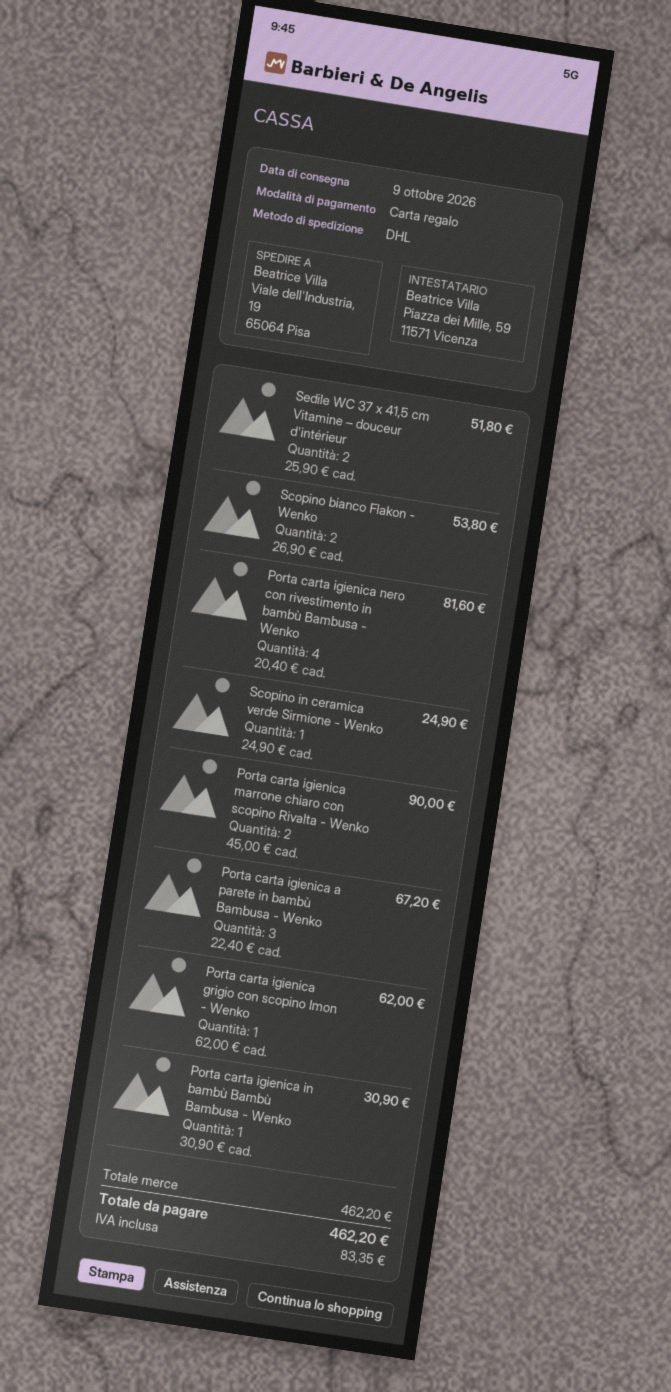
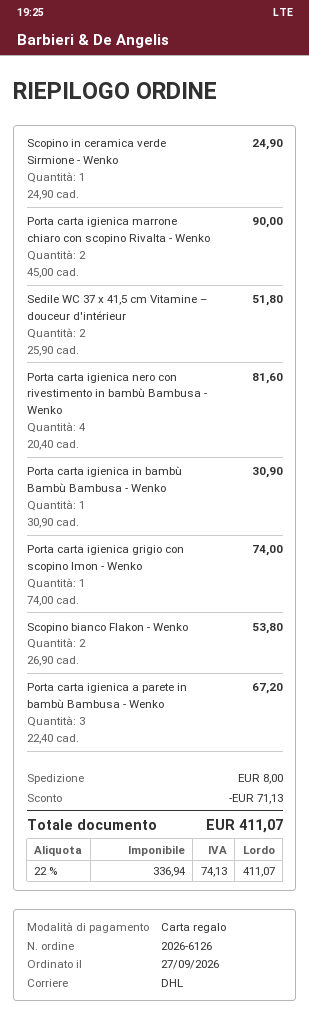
Porta carta igienica grigio con scopino Imon - Wenko: 1 x 62.00 = 62.00 -> 1 x 74.00 = 74.00
discount: none -> 71.13
shipping: none -> 8.00
tax: 83.35 -> 74.13
total: 462.20 -> 411.07

